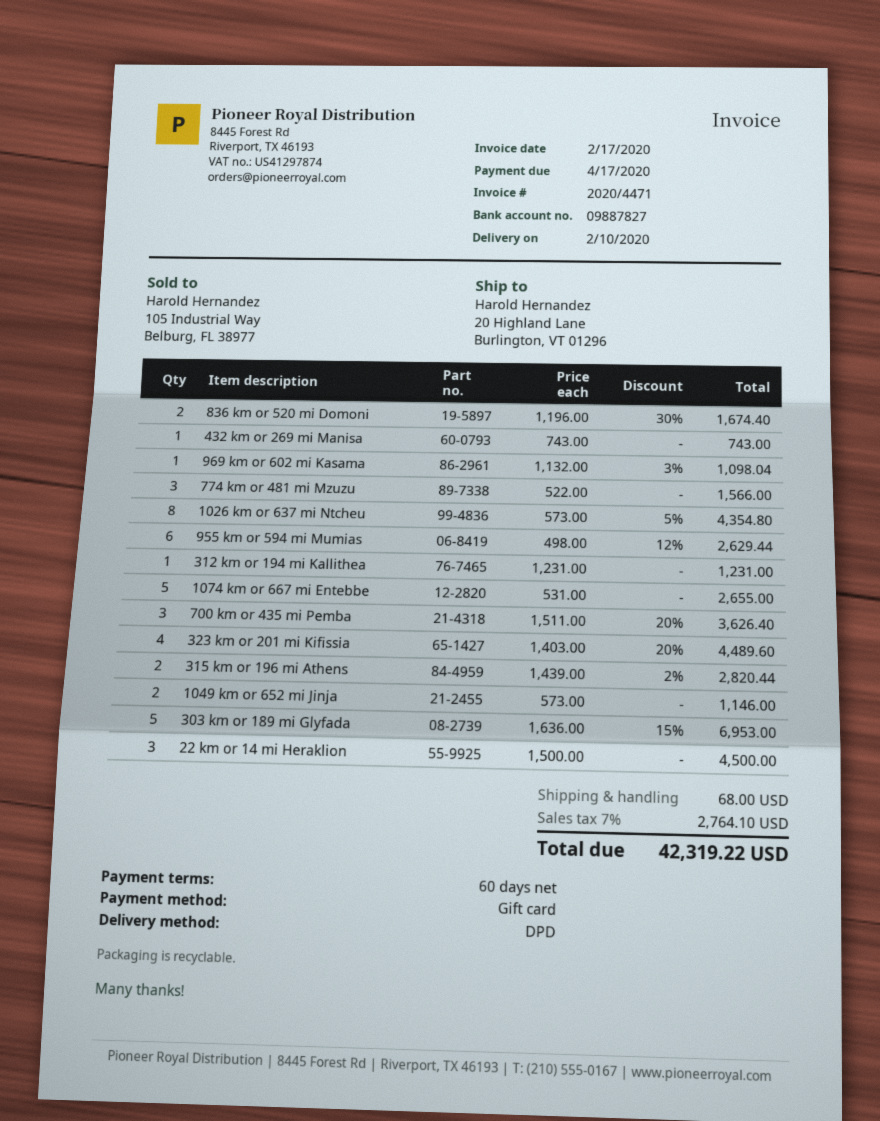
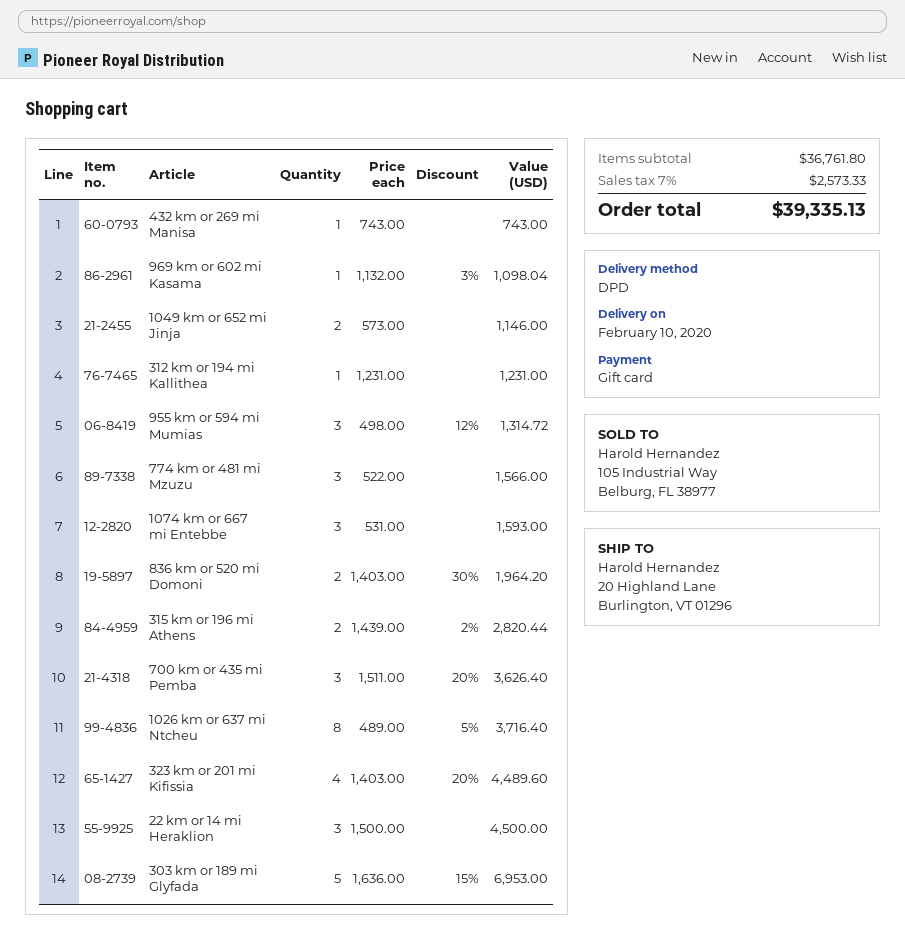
836 km or 520 mi Domoni: 2 x 1196.00 - 30% = 1674.40 -> 2 x 1403.00 - 30% = 1964.20
1026 km or 637 mi Ntcheu: 8 x 573.00 - 5% = 4354.80 -> 8 x 489.00 - 5% = 3716.40
955 km or 594 mi Mumias: 6 x 498.00 - 12% = 2629.44 -> 3 x 498.00 - 12% = 1314.72
1074 km or 667 mi Entebbe: 5 x 531.00 = 2655.00 -> 3 x 531.00 = 1593.00
shipping: 68.00 -> none
tax: 7% = 2764.10 -> 7% = 2573.33
total: 42319.22 -> 39335.13

